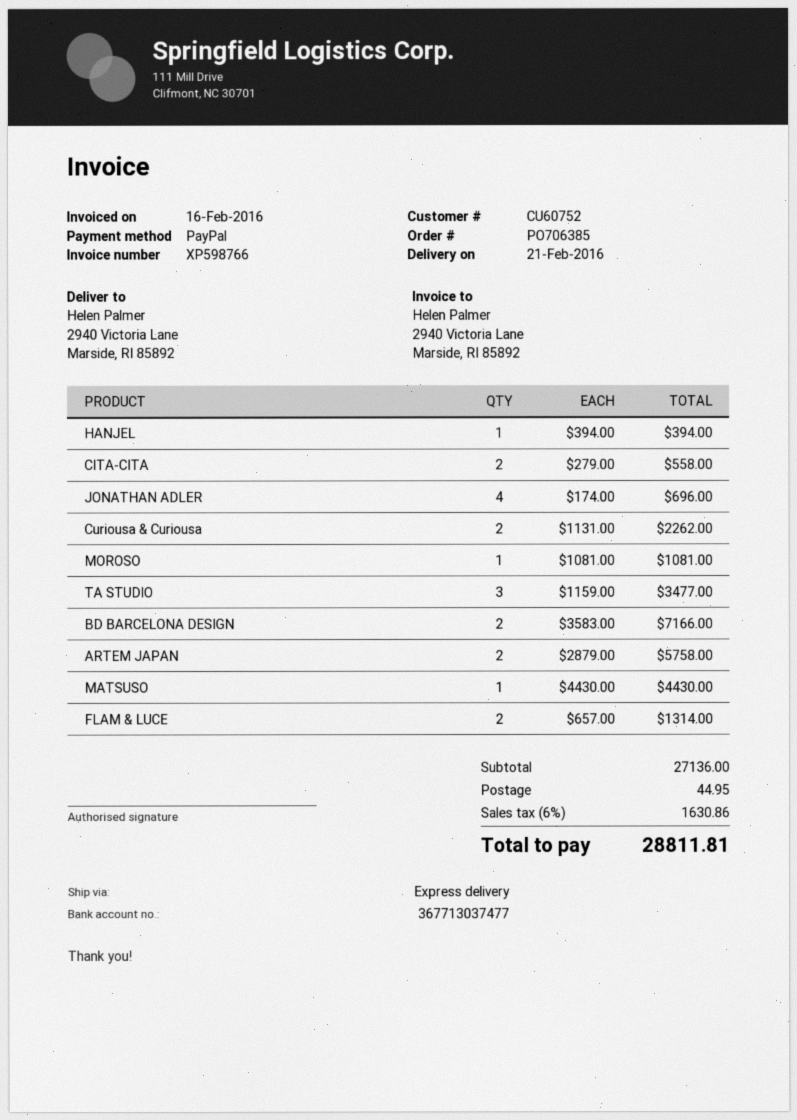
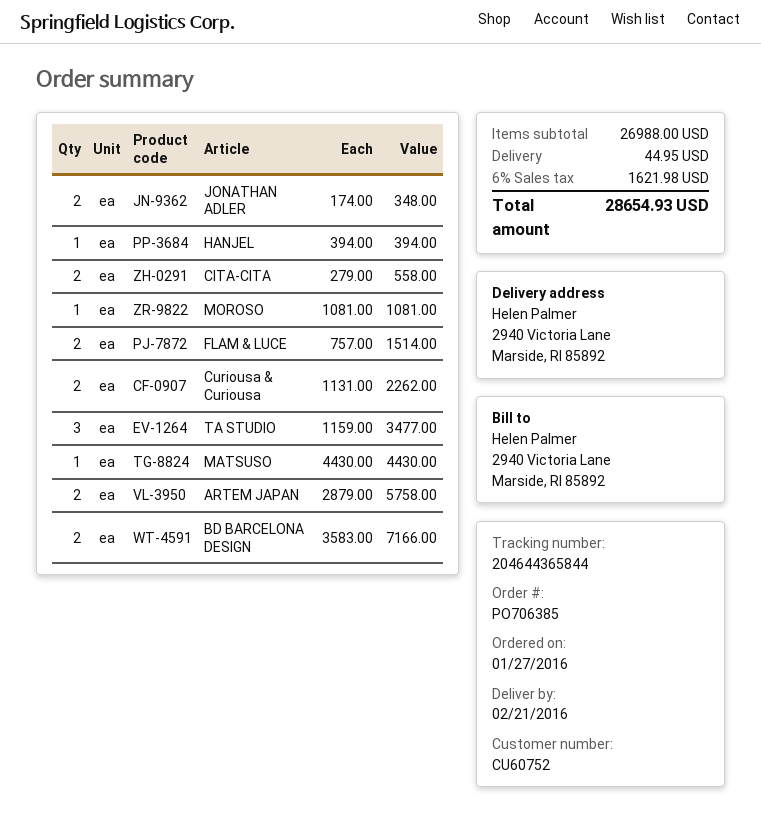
JONATHAN ADLER: 4 x 174.00 = 696.00 -> 2 x 174.00 = 348.00
FLAM & LUCE: 2 x 657.00 = 1314.00 -> 2 x 757.00 = 1514.00
subtotal: 27136.00 -> 26988.00
tax: 6% = 1630.86 -> 6% = 1621.98
total: 28811.81 -> 28654.93

